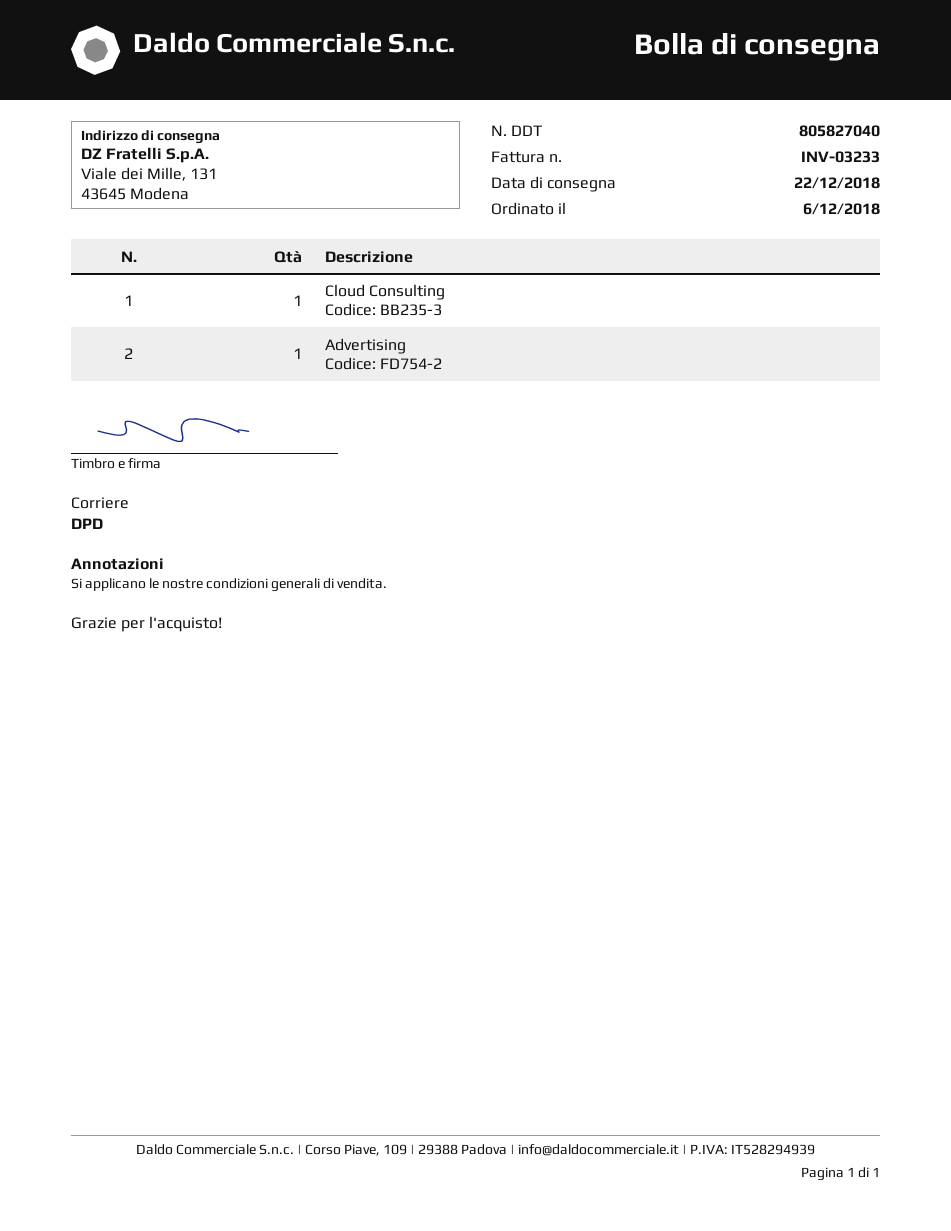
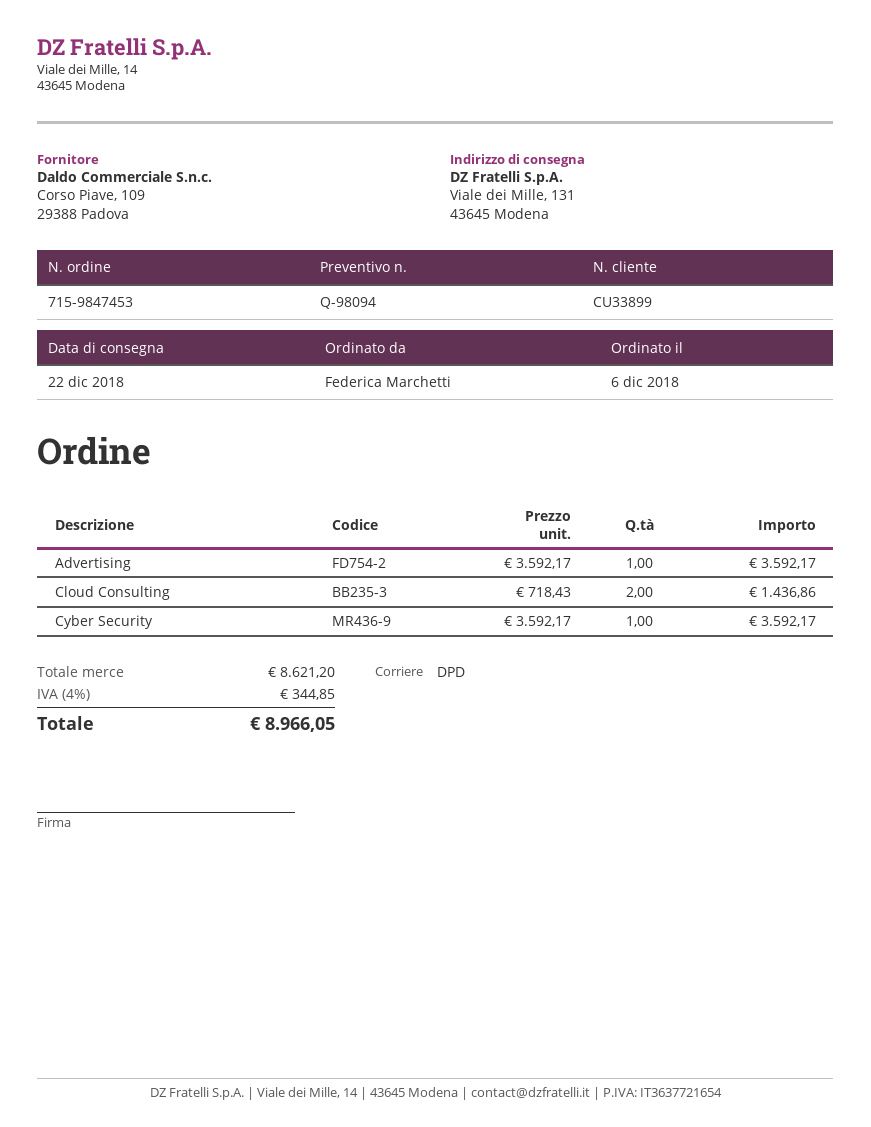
Cloud Consulting: 1 -> 2
Cyber Security: none -> 1

